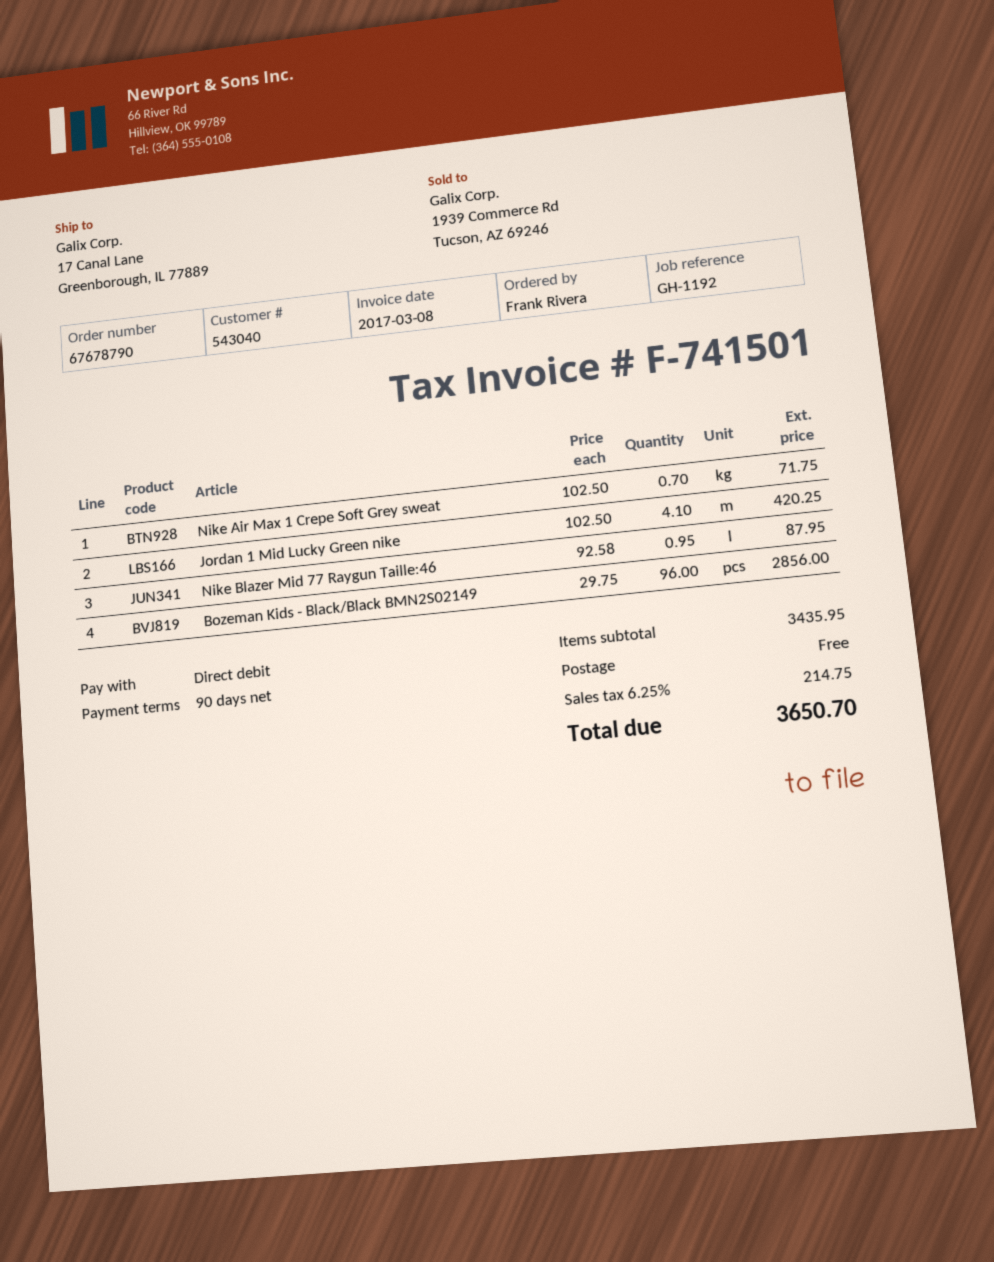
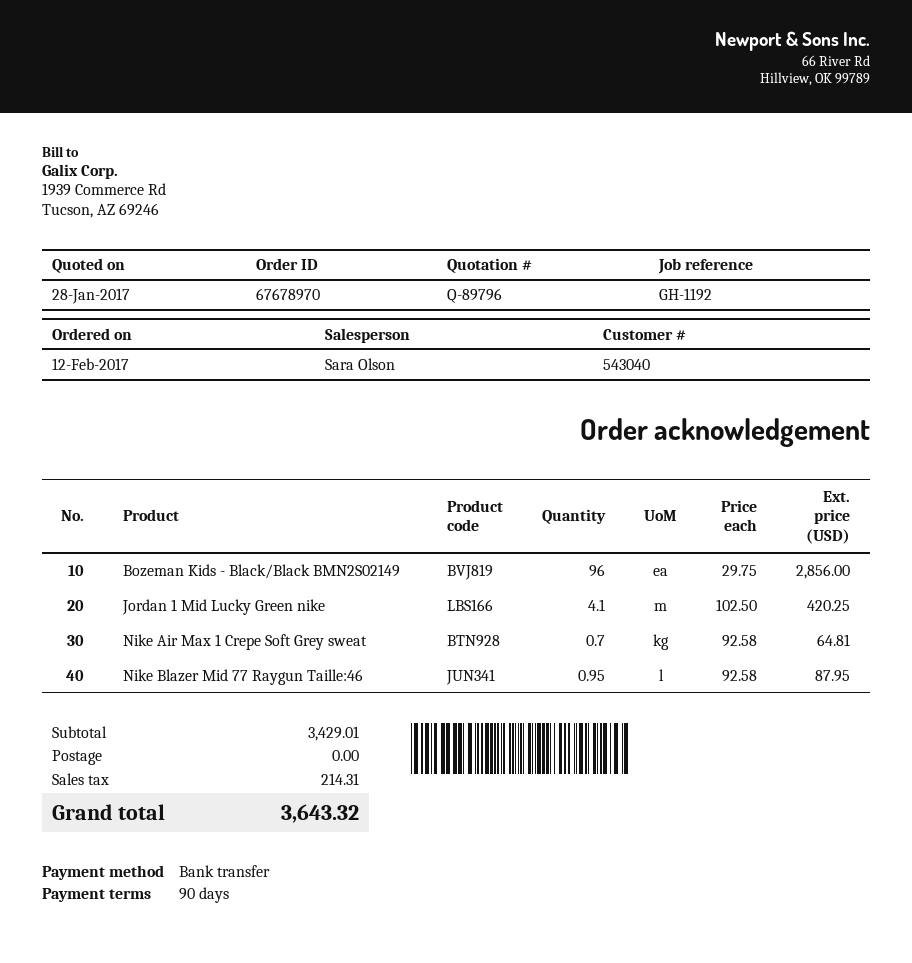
order number: 67678790 -> 67678970
payment method: direct debit -> bank transfer
Nike Air Max 1 Crepe Soft Grey sweat: 0.7 x 102.50 = 71.75 -> 0.7 x 92.58 = 64.81
subtotal: 3435.95 -> 3429.01
tax: 214.75 -> 214.31
total: 3650.70 -> 3643.32

